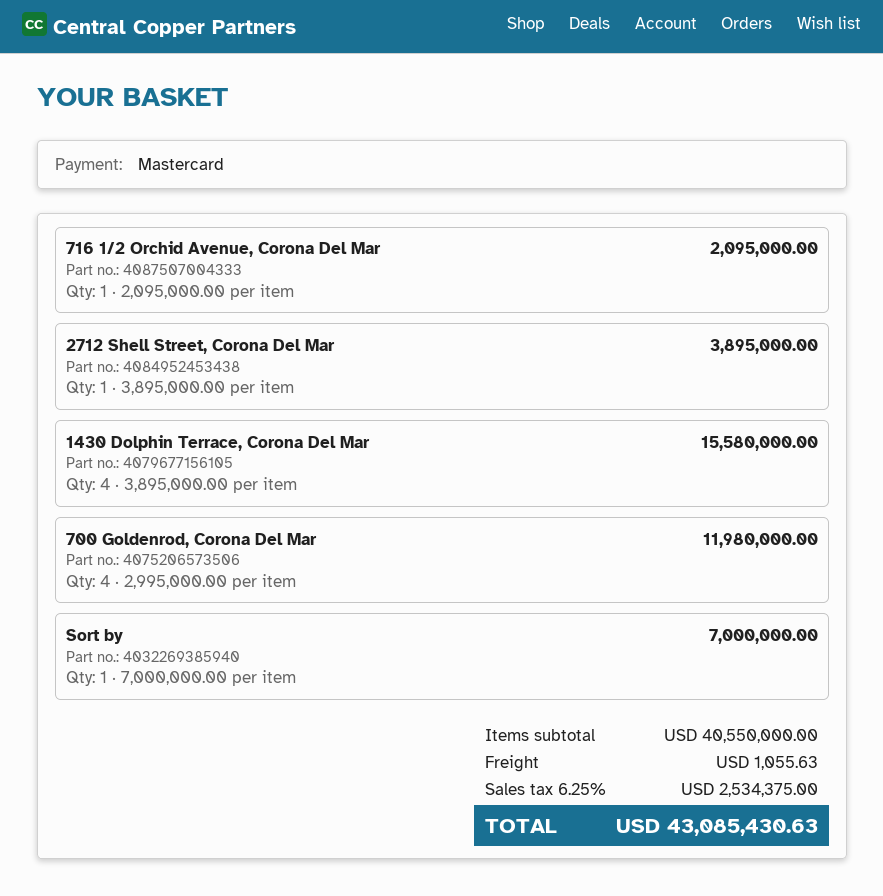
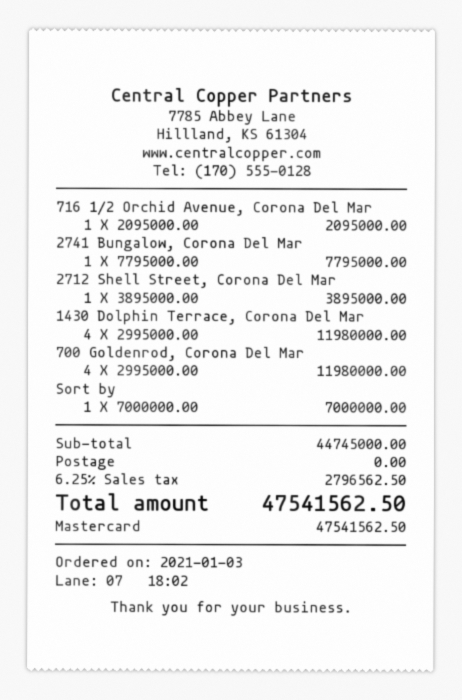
1430 Dolphin Terrace, Corona Del Mar: 4 x 3895000.00 = 15580000.00 -> 4 x 2995000.00 = 11980000.00
2741 Bungalow, Corona Del Mar: none -> 1 x 7795000.00 = 7795000.00
subtotal: 40550000.00 -> 44745000.00
shipping: 1055.63 -> 0.00
tax: 6.25% = 2534375.00 -> 6.25% = 2796562.50
total: 43085430.63 -> 47541562.50

